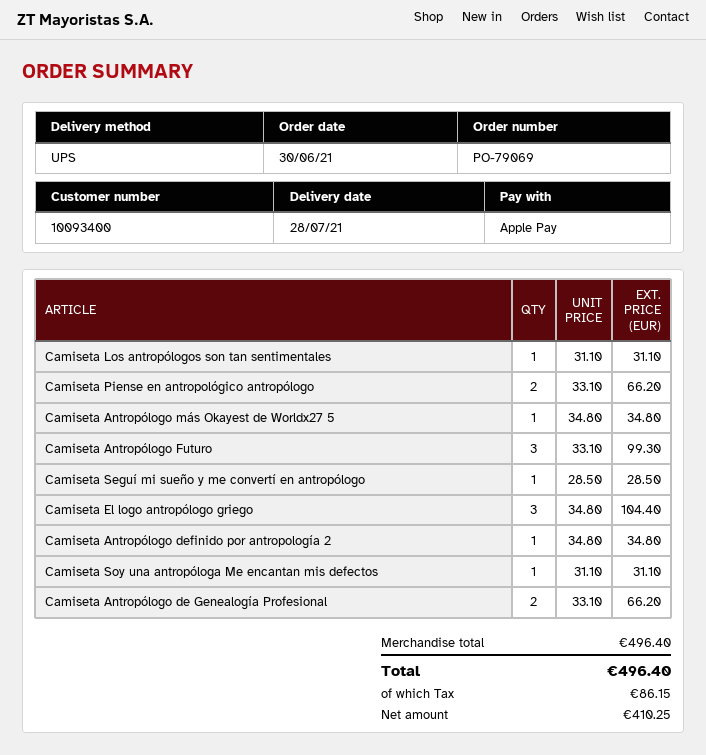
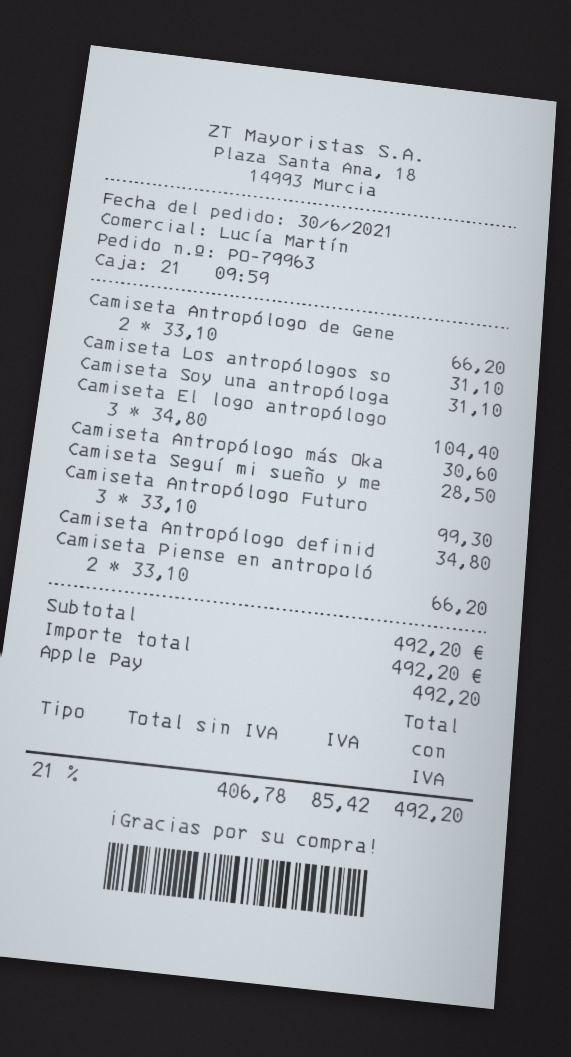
order number: PO-79069 -> PO-79963
Camiseta Antropólogo más Okayest de Worldx27 5: 1 x 34.80 = 34.80 -> 1 x 30.60 = 30.60
subtotal: 496.40 -> 492.20
net: 410.25 -> 406.78
tax: 86.15 -> 85.42
total: 496.40 -> 492.20

